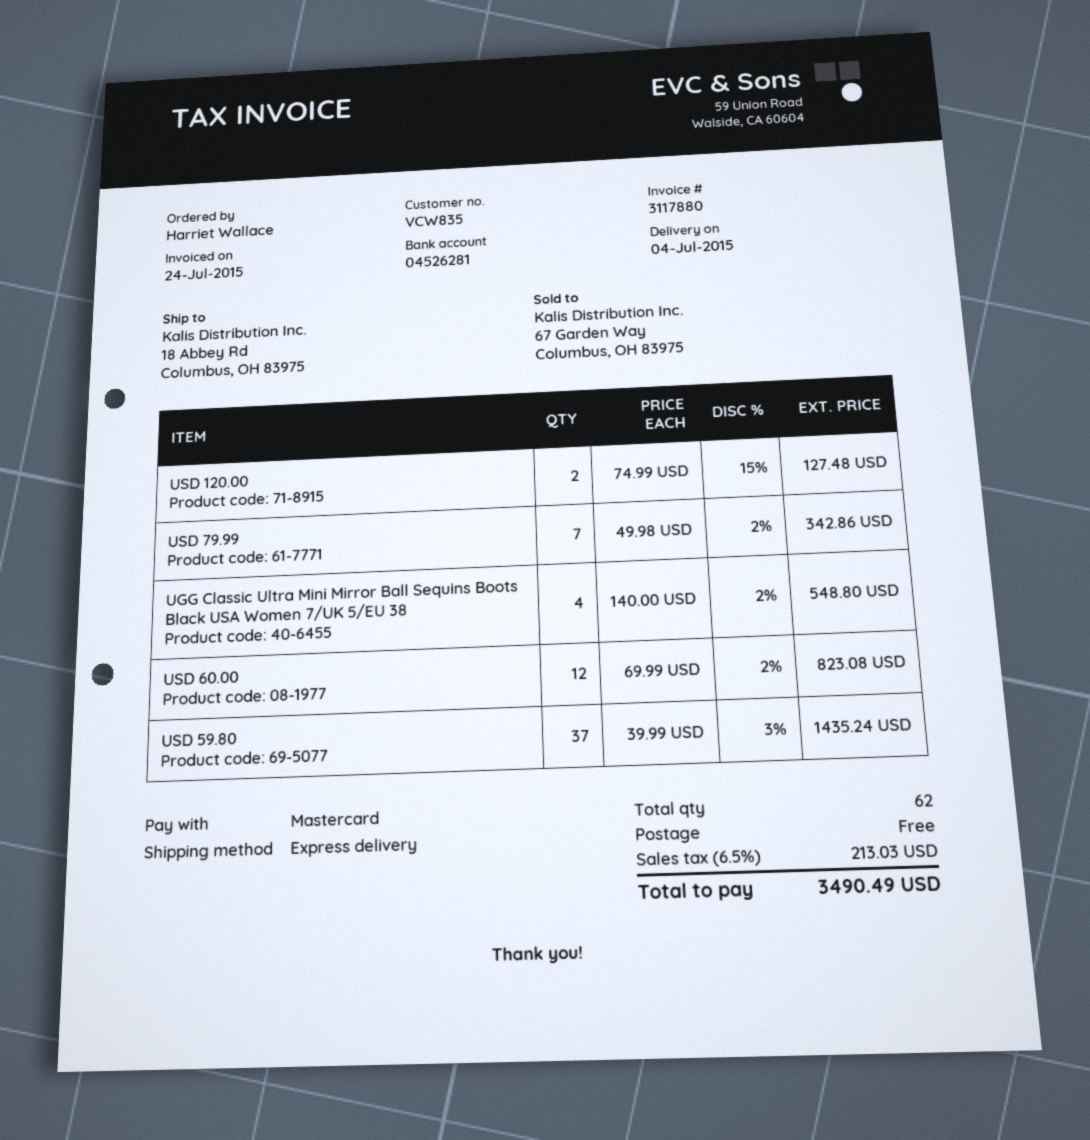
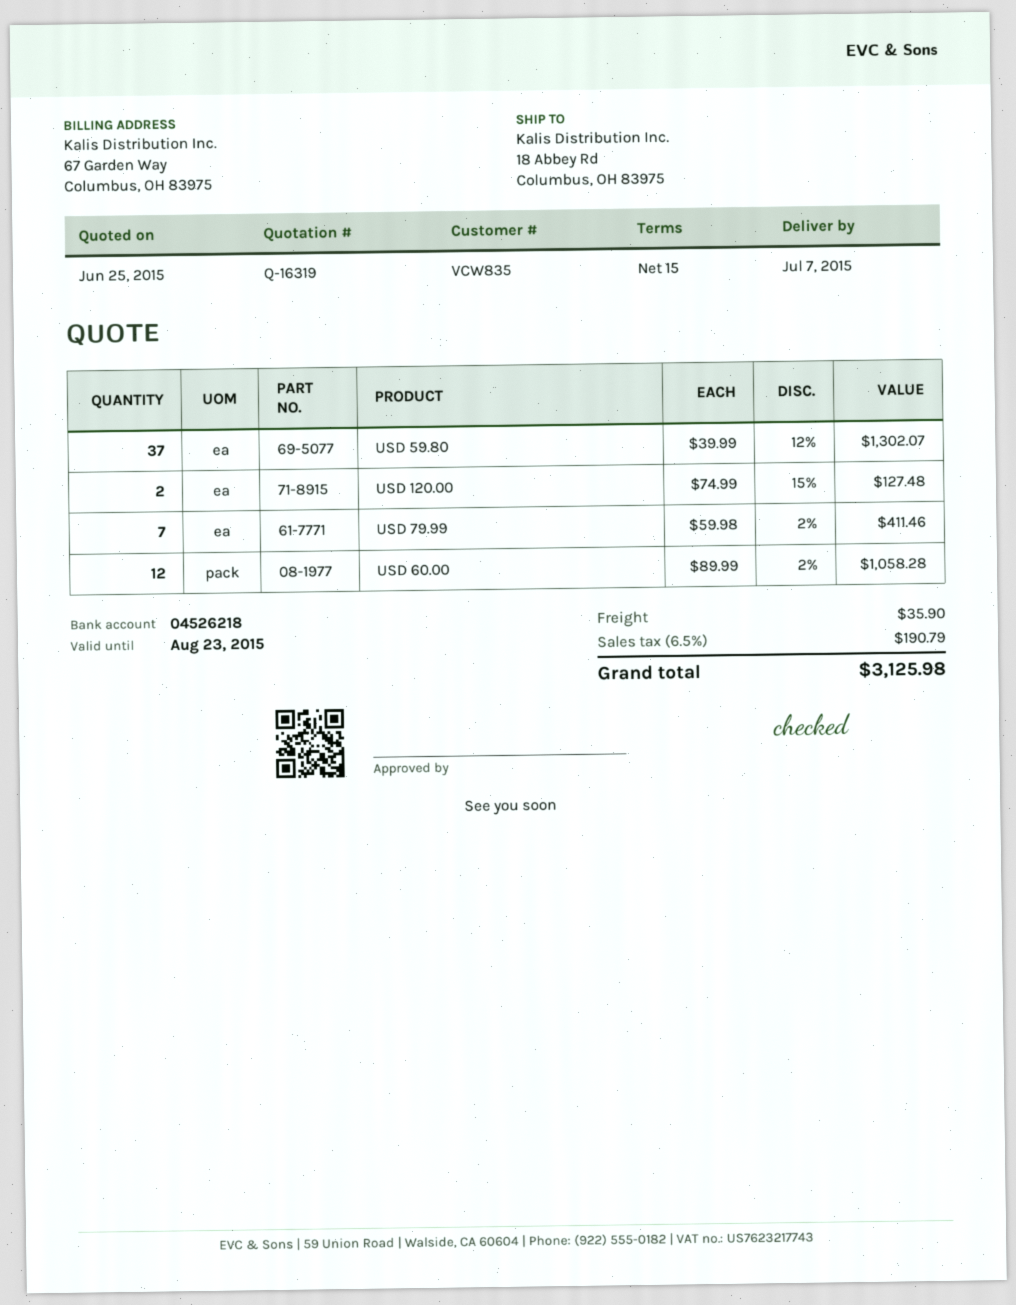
delivery date: 2015-07-04 -> 2015-07-07
bank account: 04526281 -> 04526218
USD 79.99: 7 x 49.98 - 2% = 342.86 -> 7 x 59.98 - 2% = 411.46
UGG Classic Ultra Mini Mirror Ball Sequins Boots Black USA Women 7/UK 5/EU 38: 4 x 140.00 - 2% = 548.80 -> none
USD 60.00: 12 x 69.99 - 2% = 823.08 -> 12 x 89.99 - 2% = 1058.28
USD 59.80: 37 x 39.99 - 3% = 1435.24 -> 37 x 39.99 - 12% = 1302.07
shipping: 0.00 -> 35.90
tax: 6.5% = 213.03 -> 6.5% = 190.79
total: 3490.49 -> 3125.98

